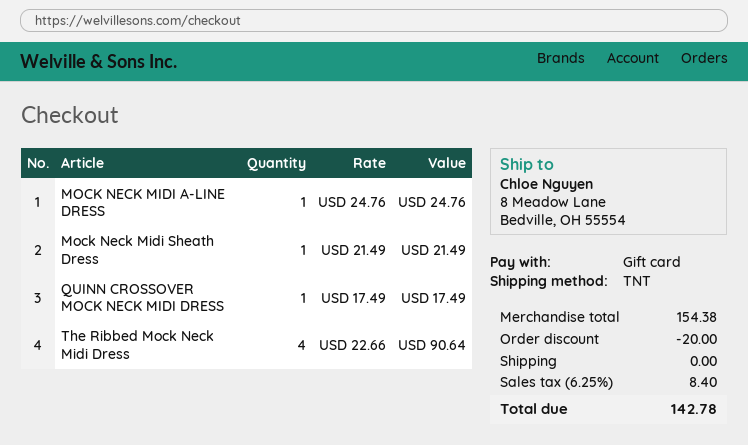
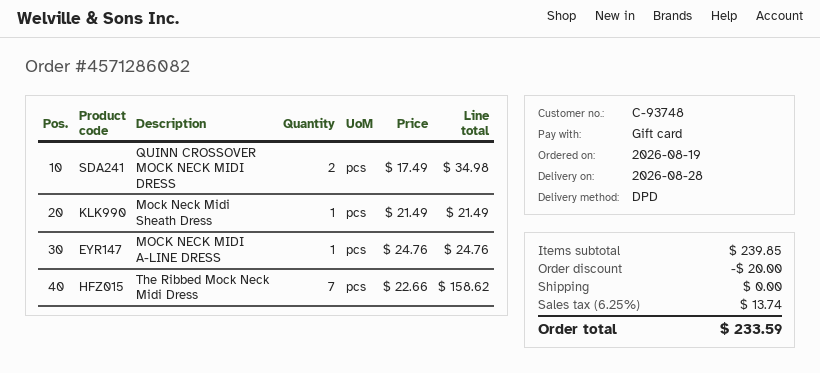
shipping method: TNT -> DPD
QUINN CROSSOVER MOCK NECK MIDI DRESS: 1 x 17.49 = 17.49 -> 2 x 17.49 = 34.98
The Ribbed Mock Neck Midi Dress: 4 x 22.66 = 90.64 -> 7 x 22.66 = 158.62
subtotal: 154.38 -> 239.85
tax: 6.25% = 8.40 -> 6.25% = 13.74
total: 142.78 -> 233.59

